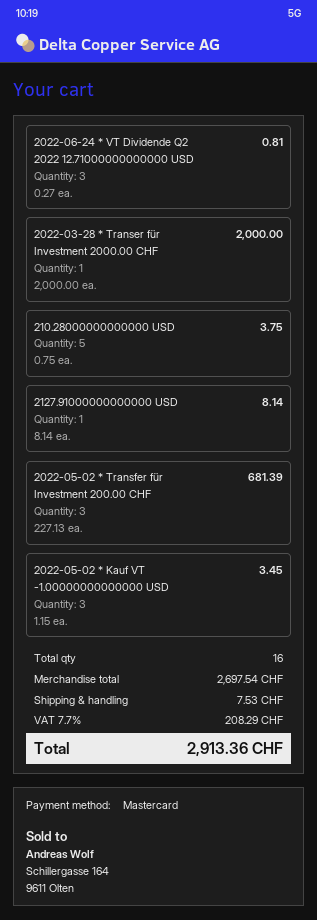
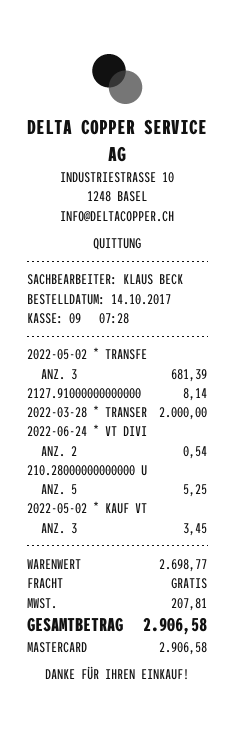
2022-06-24 * VT Dividende Q2 2022 12.71000000000000 USD: 3 for 0.81 -> 2 for 0.54
210.28000000000000 USD: 5 for 3.75 -> 5 for 5.25
subtotal: 2697.54 -> 2698.77
shipping: 7.53 -> 0.00
tax: 208.29 -> 207.81
total: 2913.36 -> 2906.58

